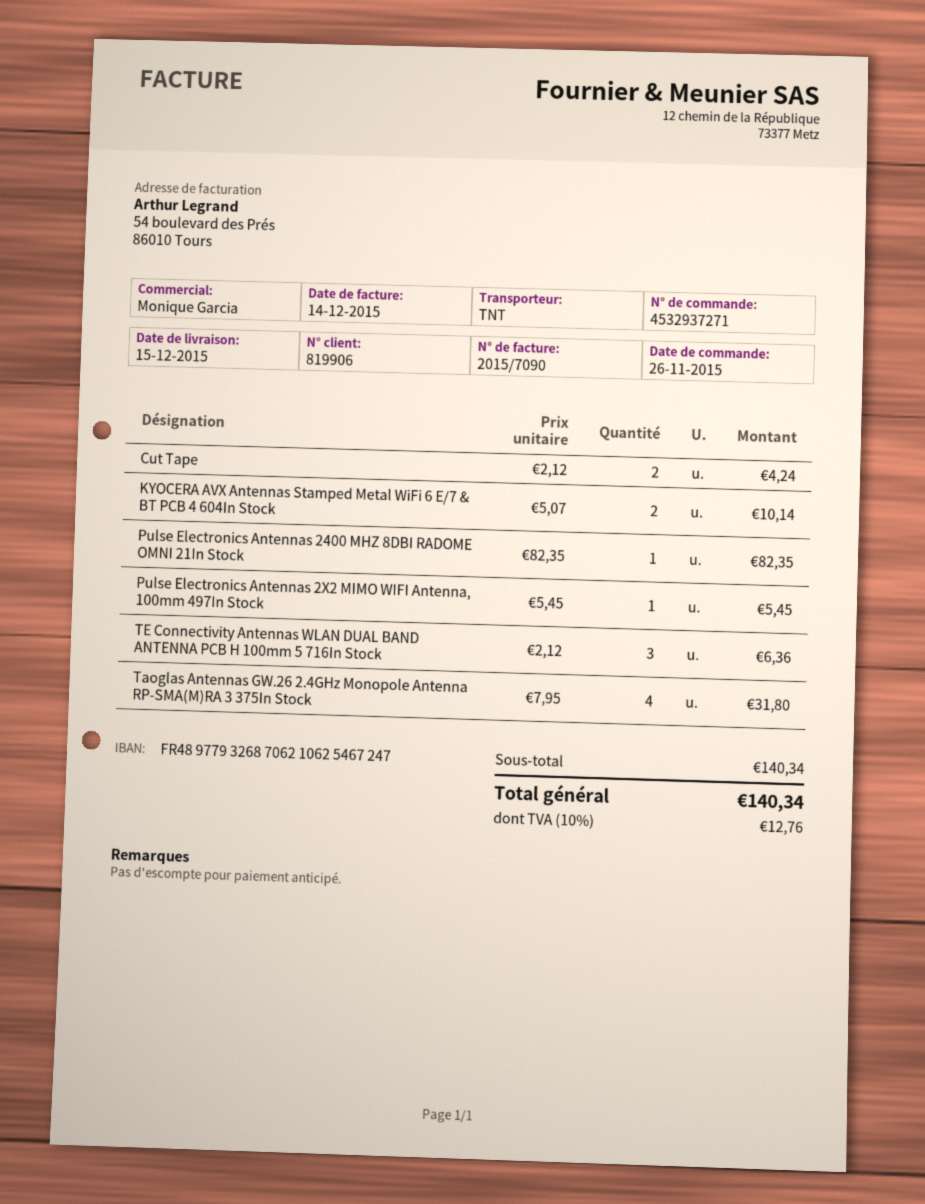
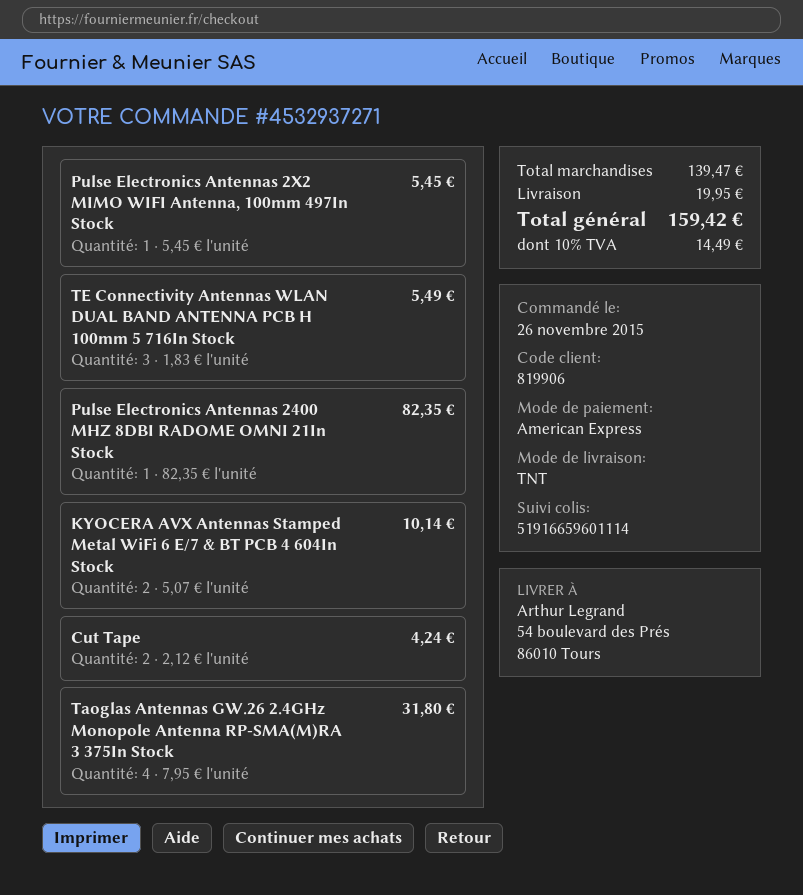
TE Connectivity Antennas WLAN DUAL BAND ANTENNA PCB H 100mm 5 716In Stock: 3 x 2.12 = 6.36 -> 3 x 1.83 = 5.49
subtotal: 140.34 -> 139.47
shipping: none -> 19.95
tax: 10% = 12.76 -> 10% = 14.49
total: 140.34 -> 159.42

